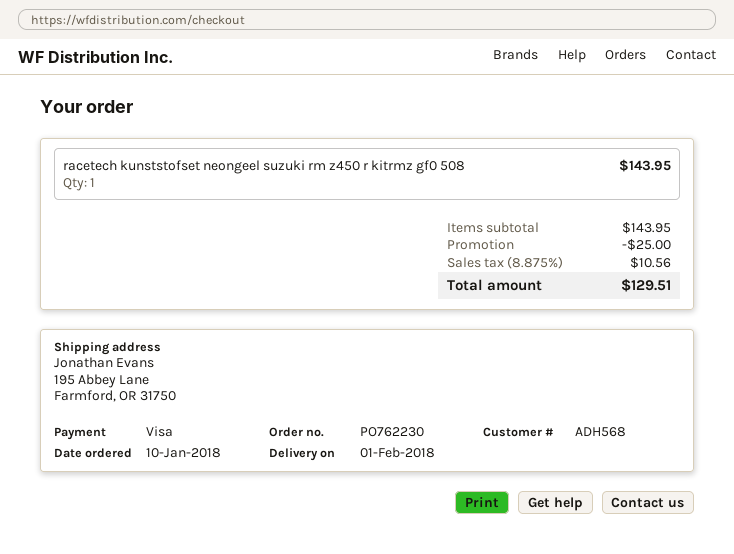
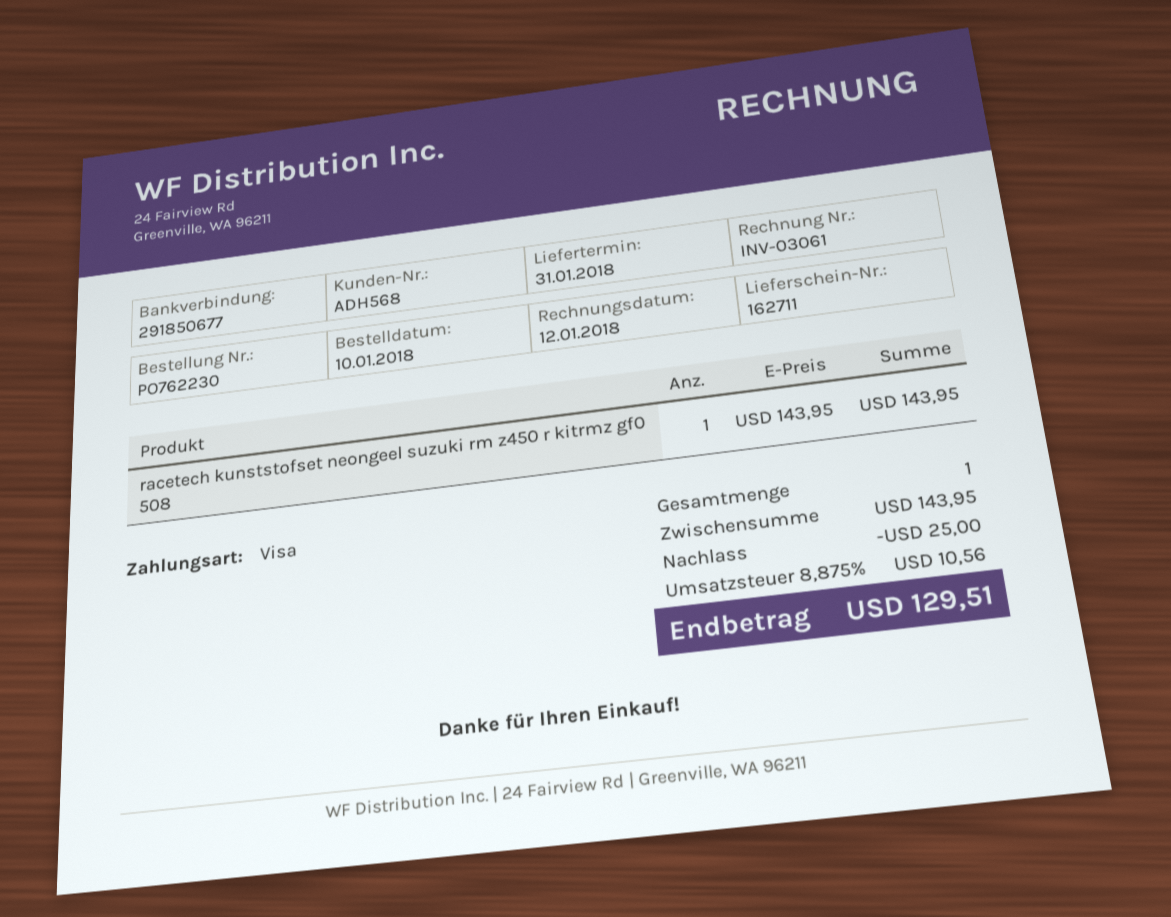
delivery date: 2018-02-01 -> 2018-01-31

